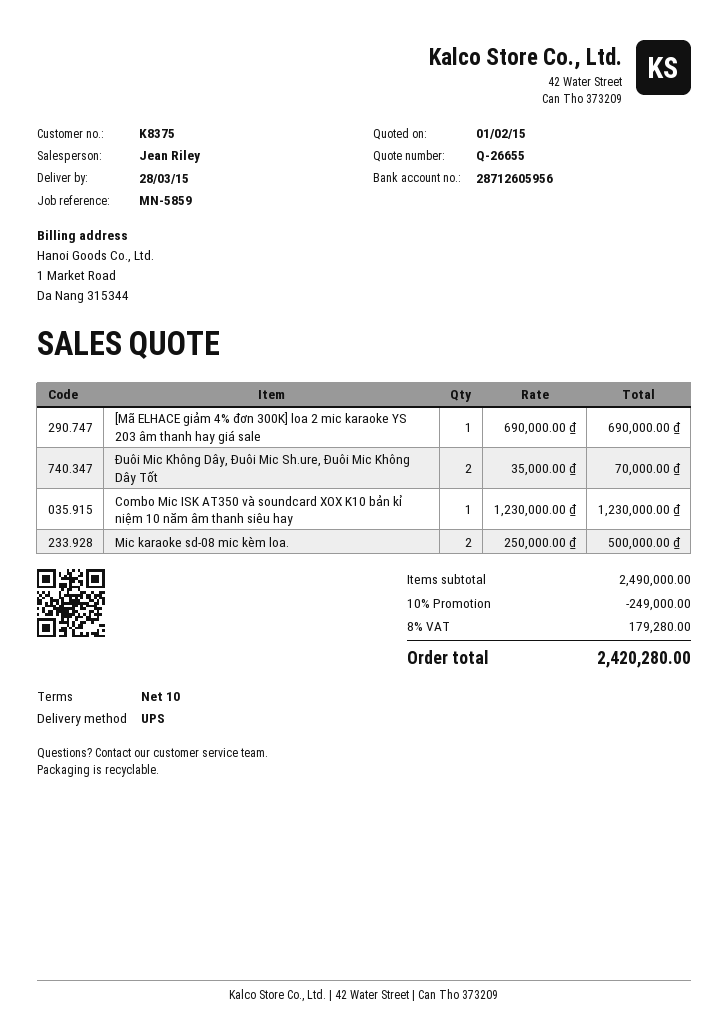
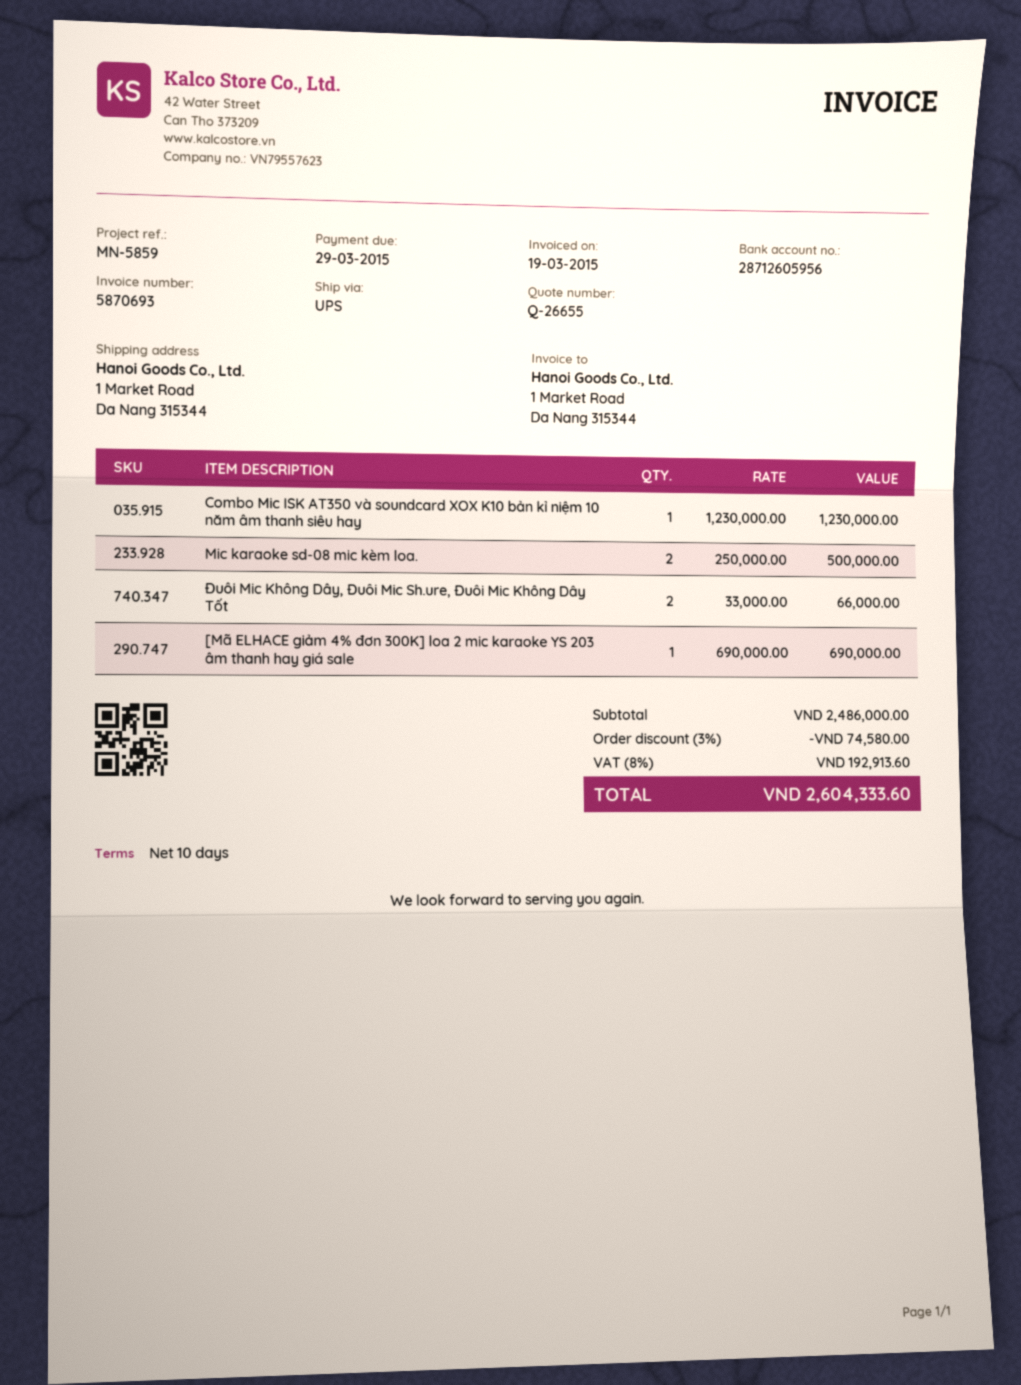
Đuôi Mic Không Dây, Đuôi Mic Sh.ure, Đuôi Mic Không Dây Tốt: 2 x 35000.00 = 70000.00 -> 2 x 33000.00 = 66000.00
subtotal: 2490000.00 -> 2486000.00
discount: 10% = 249000.00 -> 3% = 74580.00
tax: 8% = 179280.00 -> 8% = 192913.60
total: 2420280.00 -> 2604333.60

